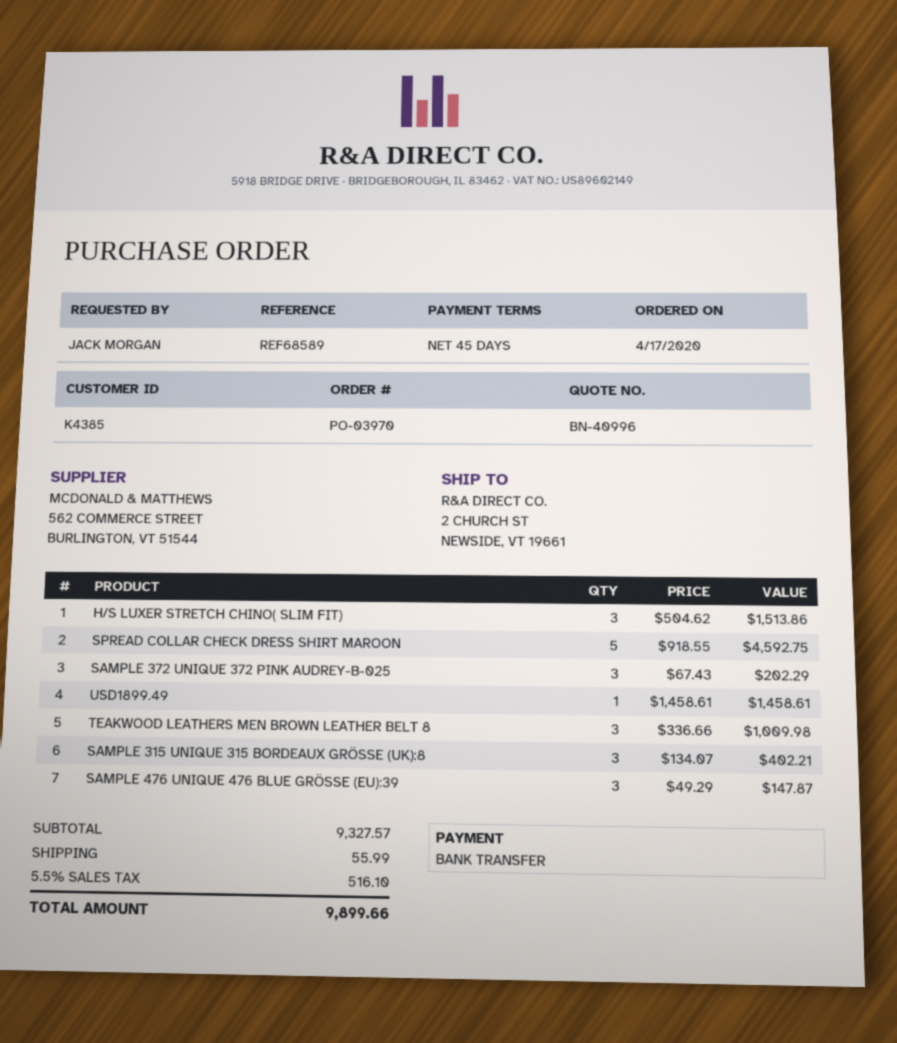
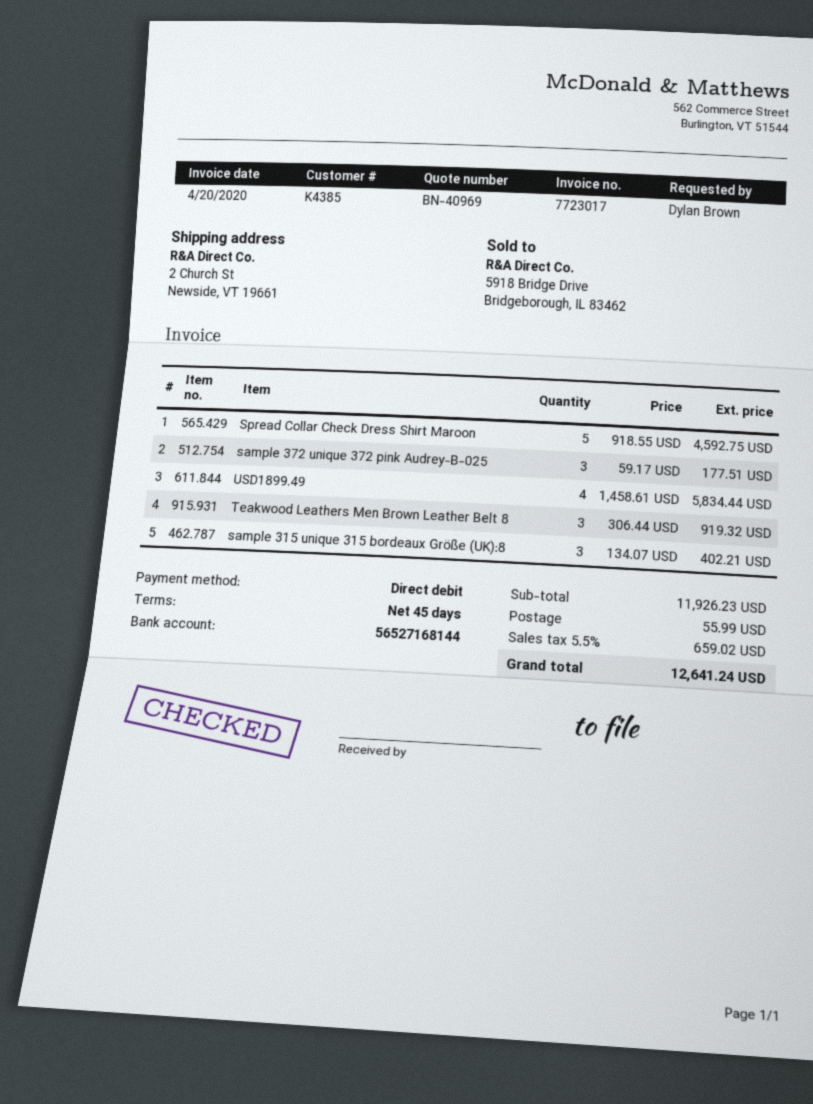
quote number: BN-40996 -> BN-40969
ordered by: JACK MORGAN -> Dylan Brown
payment method: bank transfer -> direct debit
H/S LUXER STRETCH CHINO( SLIM FIT): 3 x 504.62 = 1513.86 -> none
SAMPLE 372 UNIQUE 372 PINK AUDREY-B-025: 3 x 67.43 = 202.29 -> 3 x 59.17 = 177.51
USD1899.49: 1 x 1458.61 = 1458.61 -> 4 x 1458.61 = 5834.44
TEAKWOOD LEATHERS MEN BROWN LEATHER BELT 8: 3 x 336.66 = 1009.98 -> 3 x 306.44 = 919.32
SAMPLE 476 UNIQUE 476 BLUE GRÖSSE (EU):39: 3 x 49.29 = 147.87 -> none
subtotal: 9327.57 -> 11926.23
tax: 5.5% = 516.10 -> 5.5% = 659.02
total: 9899.66 -> 12641.24

